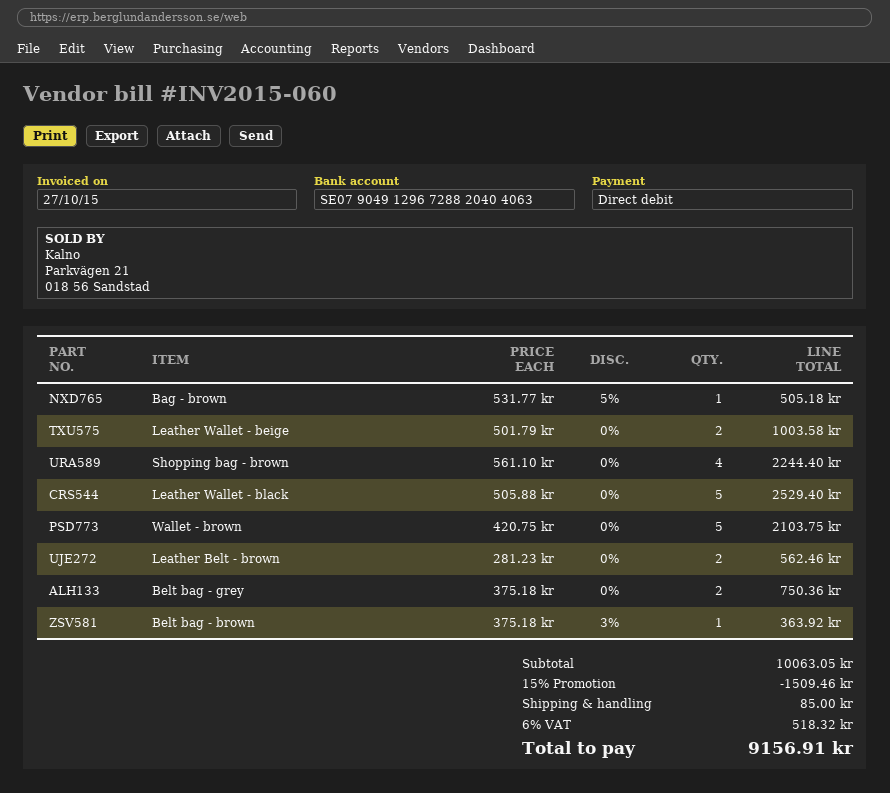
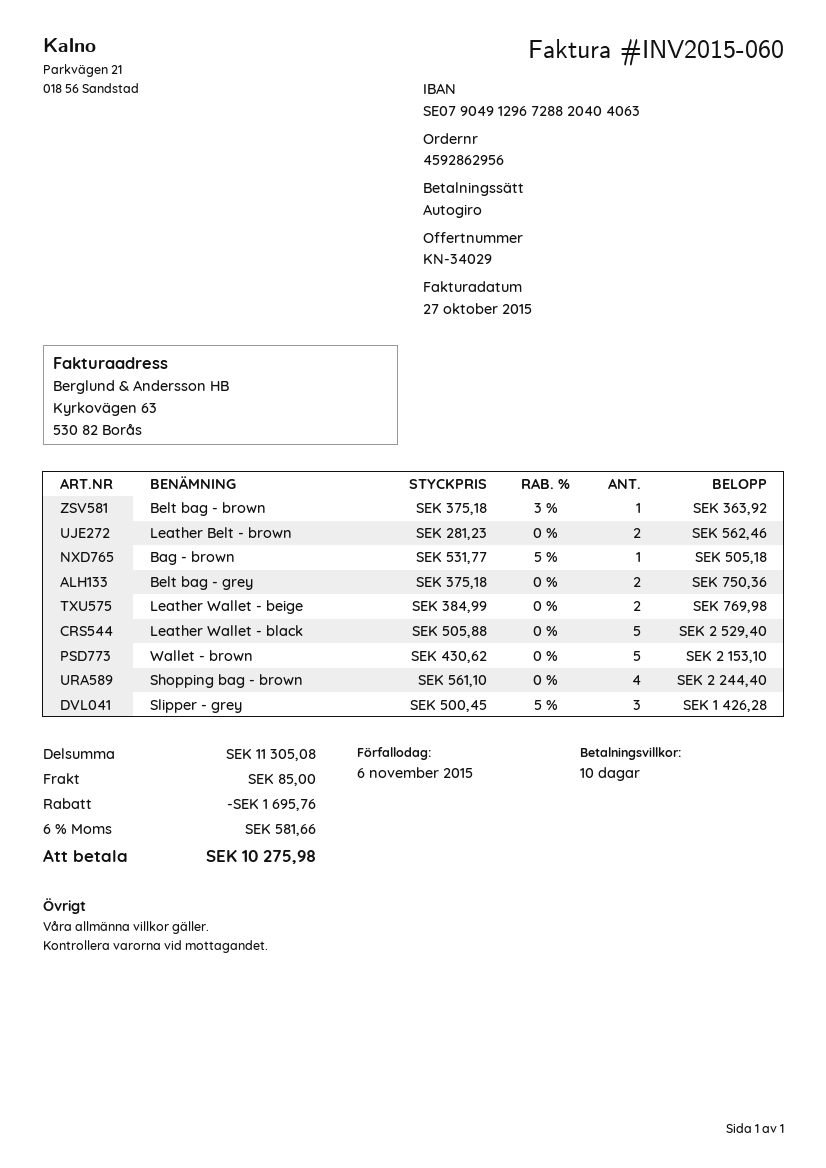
Leather Wallet - beige: 2 x 501.79 = 1003.58 -> 2 x 384.99 = 769.98
Wallet - brown: 5 x 420.75 = 2103.75 -> 5 x 430.62 = 2153.10
Slipper - grey: none -> 3 x 500.45 - 5% = 1426.28
subtotal: 10063.05 -> 11305.08
discount: 1509.46 -> 1695.76
tax: 6% = 518.32 -> 6% = 581.66
total: 9156.91 -> 10275.98

